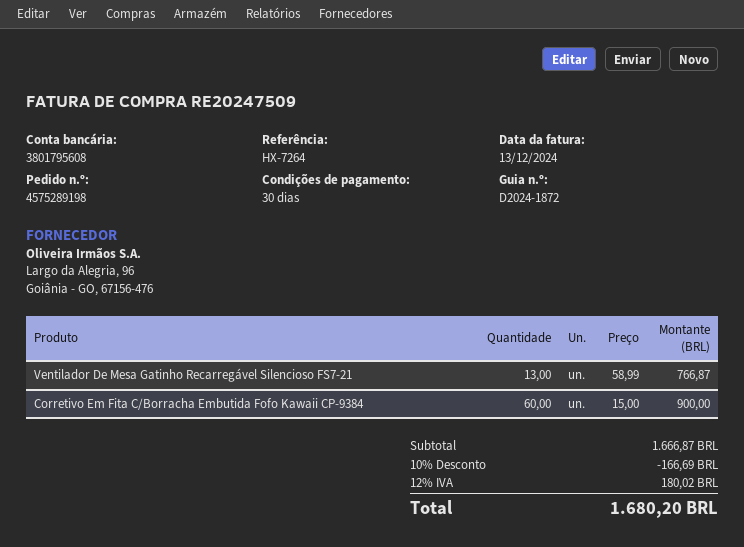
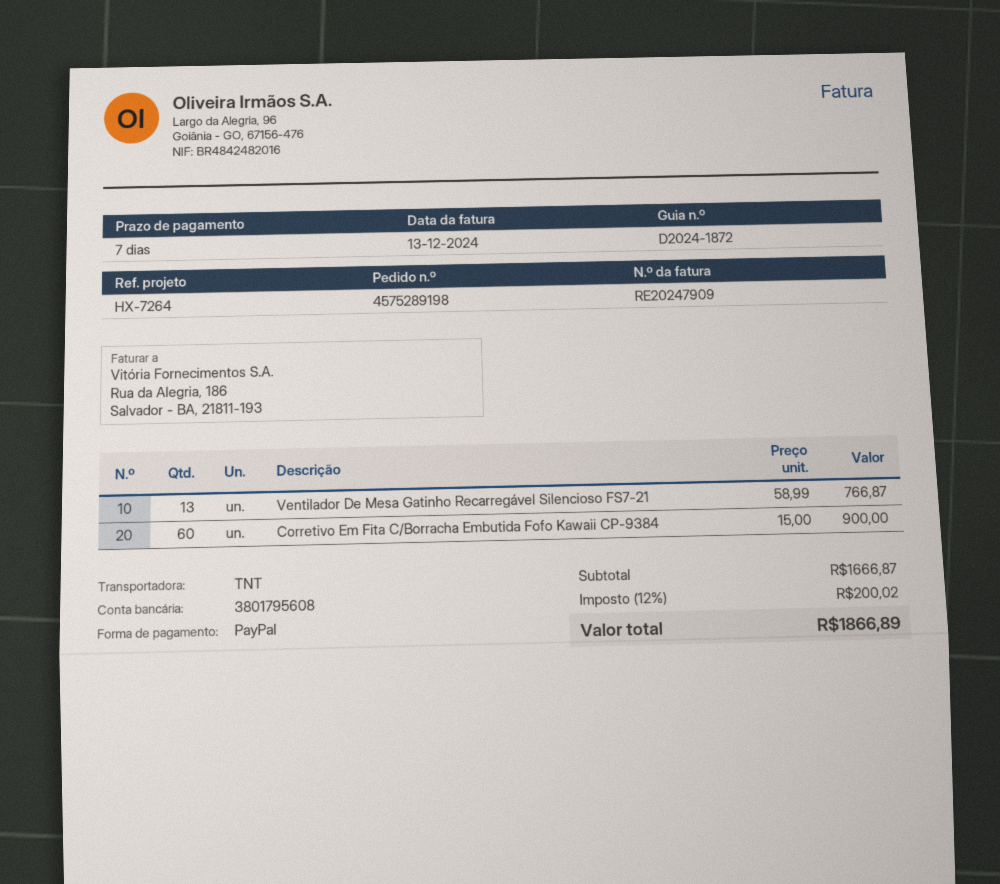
invoice number: RE20247509 -> RE20247909
payment terms: 30 days -> 7 days
discount: 10% = 166.69 -> none
tax: 12% = 180.02 -> 12% = 200.02
total: 1680.20 -> 1866.89

